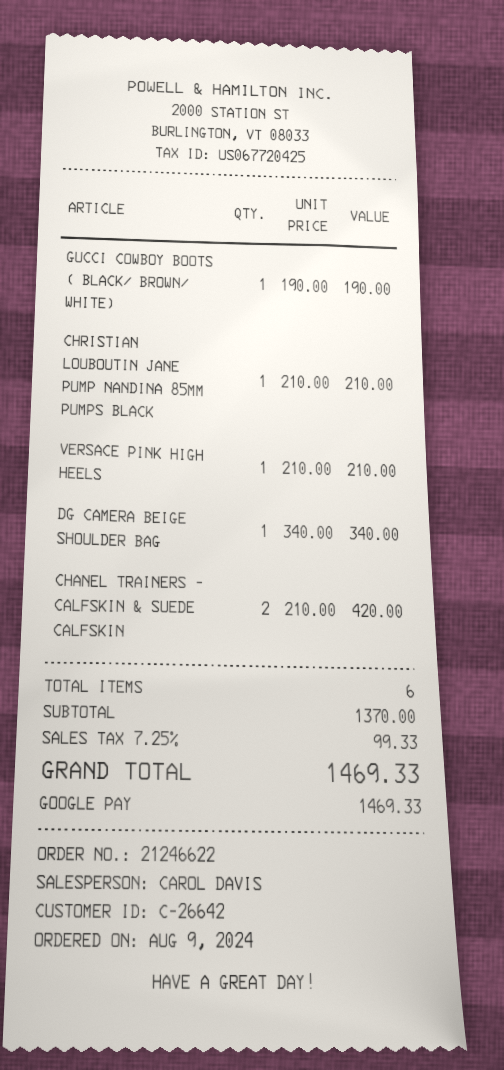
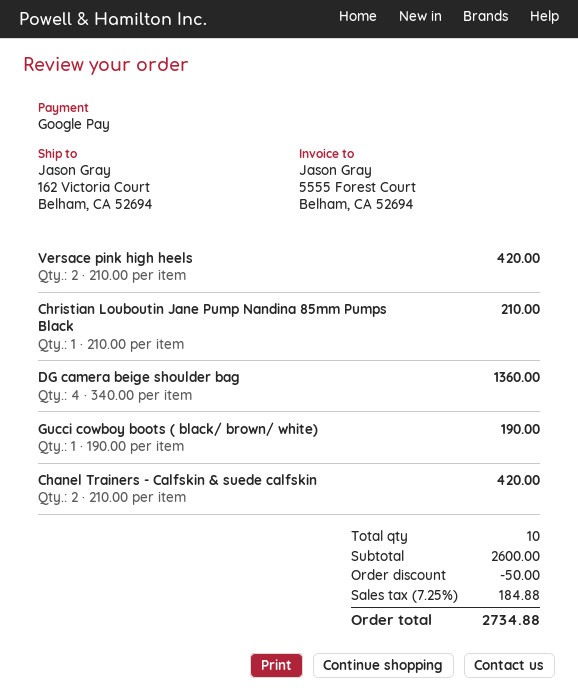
VERSACE PINK HIGH HEELS: 1 x 210.00 = 210.00 -> 2 x 210.00 = 420.00
DG CAMERA BEIGE SHOULDER BAG: 1 x 340.00 = 340.00 -> 4 x 340.00 = 1360.00
total quantity: 6 -> 10
subtotal: 1370.00 -> 2600.00
discount: none -> 50.00
tax: 7.25% = 99.33 -> 7.25% = 184.88
total: 1469.33 -> 2734.88

